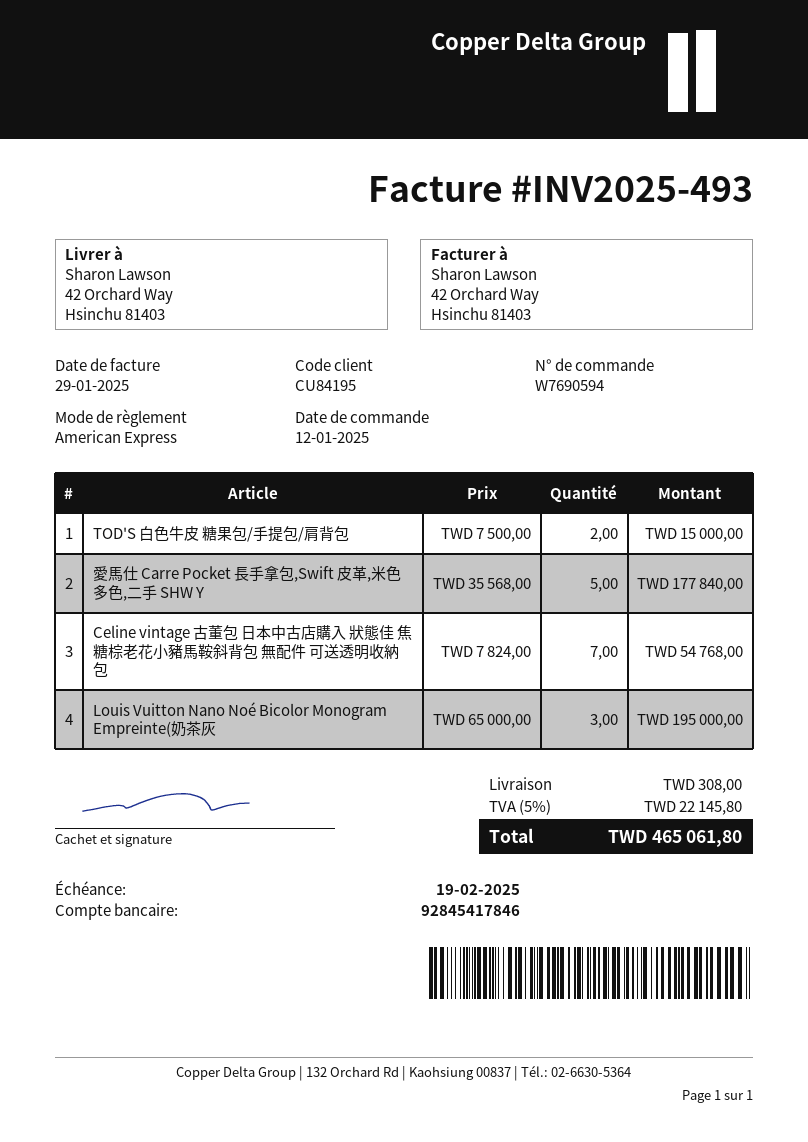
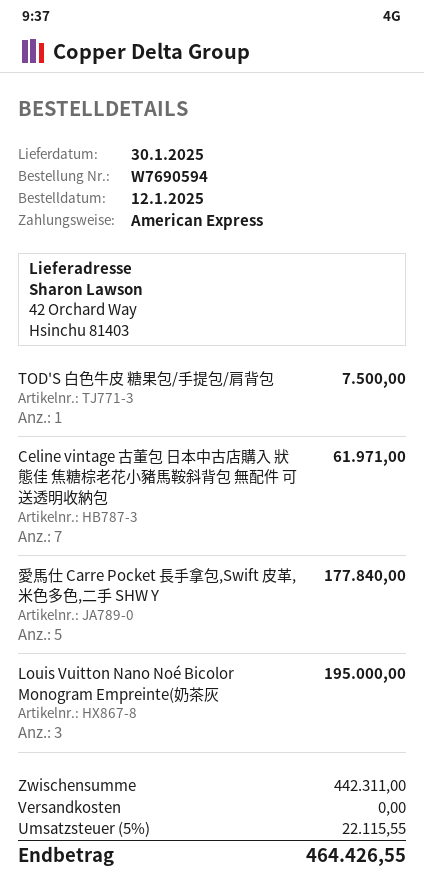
TOD'S 白色牛皮 糖果包/手提包/肩背包: 2 for 15000.00 -> 1 for 7500.00
Celine vintage 古董包 日本中古店購入 狀態佳 焦糖棕老花小豬馬鞍斜背包 無配件 可送透明收納包: 7 for 54768.00 -> 7 for 61971.00
shipping: 308.00 -> 0.00
tax: 5% = 22145.80 -> 5% = 22115.55
total: 465061.80 -> 464426.55

